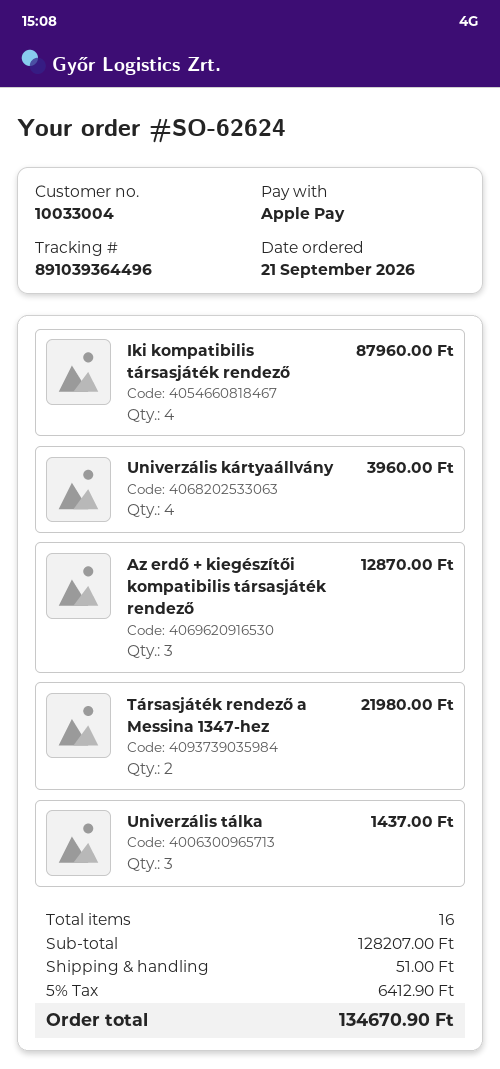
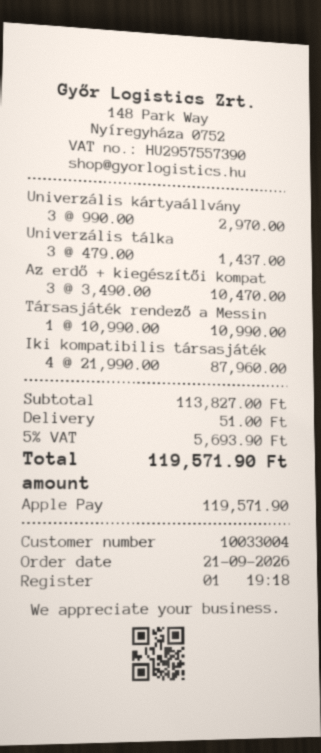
Univerzális kártyaállvány: 4 for 3960.00 -> 3 for 2970.00
Az erdő + kiegészítői kompatibilis társasjáték rendező: 3 for 12870.00 -> 3 for 10470.00
Társasjáték rendező a Messina 1347-hez: 2 for 21980.00 -> 1 for 10990.00
subtotal: 128207.00 -> 113827.00
tax: 5% = 6412.90 -> 5% = 5693.90
total: 134670.90 -> 119571.90

